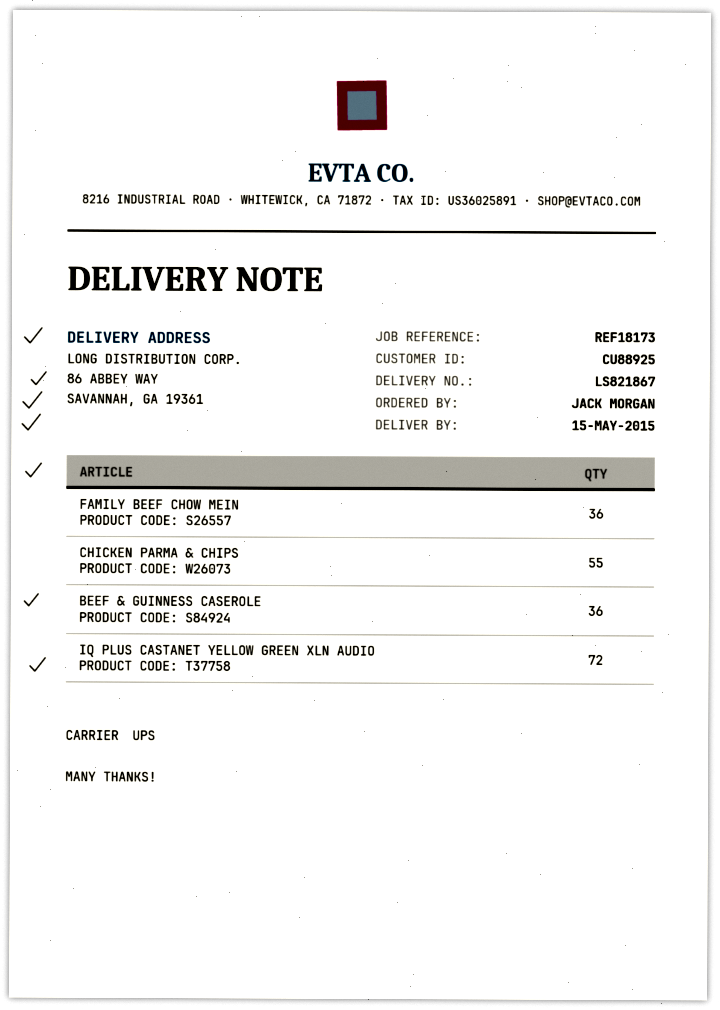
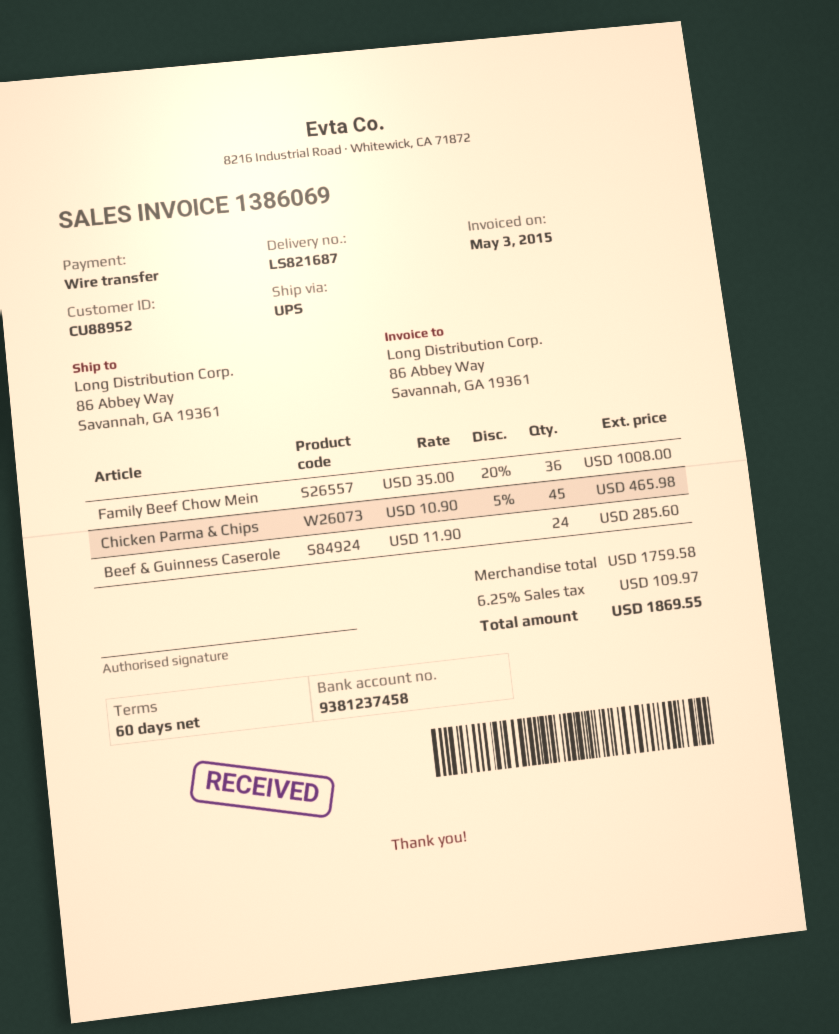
delivery note number: LS821867 -> LS821687
customer number: CU88925 -> CU88952
CHICKEN PARMA & CHIPS: 55 -> 45
BEEF & GUINNESS CASEROLE: 36 -> 24
IQ PLUS CASTANET YELLOW GREEN XLN AUDIO: 72 -> none

